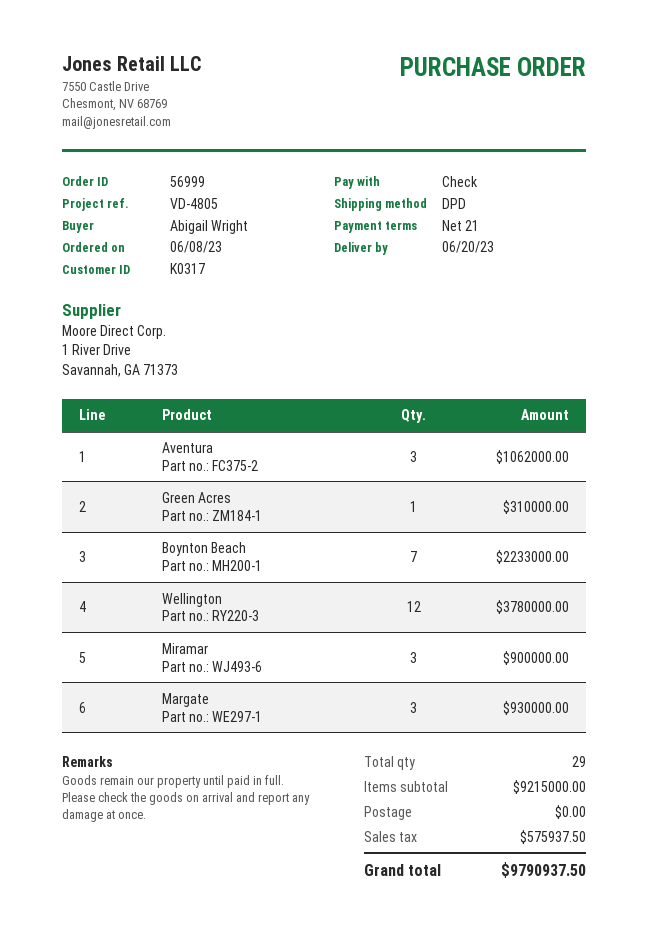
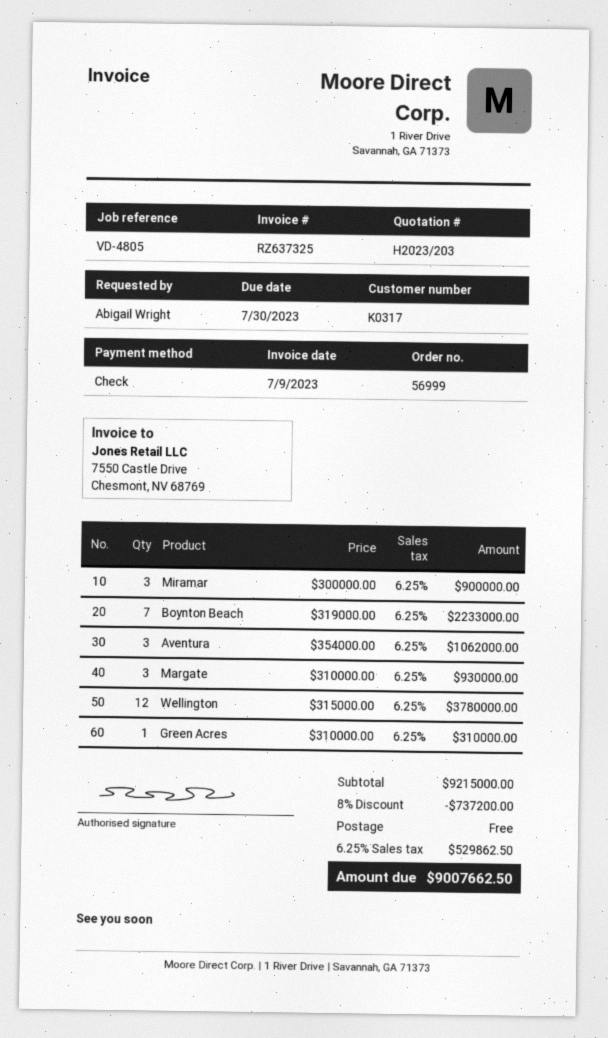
discount: none -> 8% = 737200.00
tax: 575937.50 -> 529862.50
total: 9790937.50 -> 9007662.50

